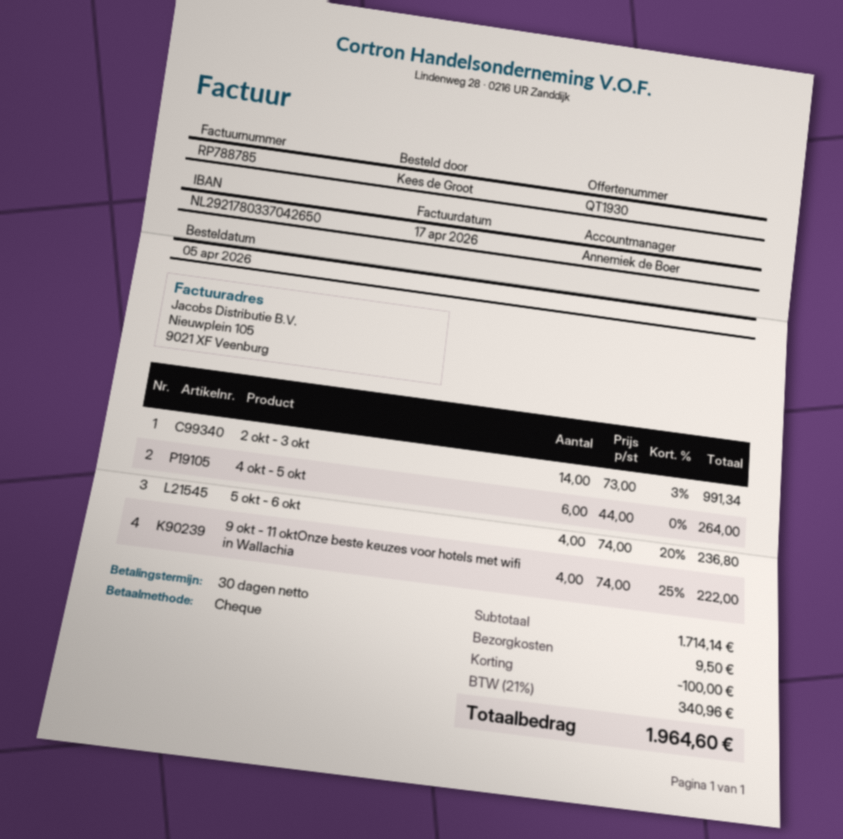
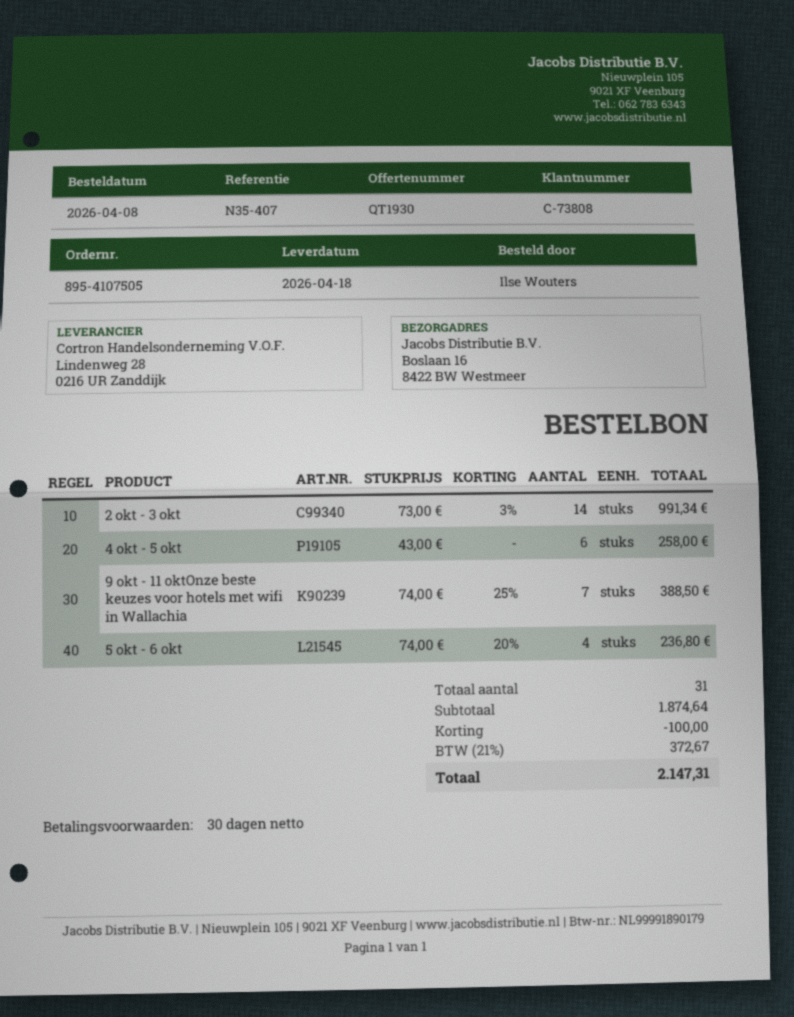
order date: 2026-04-05 -> 2026-04-08
ordered by: Kees de Groot -> Ilse Wouters
4 okt - 5 okt: 6 x 44.00 = 264.00 -> 6 x 43.00 = 258.00
9 okt - 11 oktOnze beste keuzes voor hotels met wifi in Wallachia: 4 x 74.00 - 25% = 222.00 -> 7 x 74.00 - 25% = 388.50
subtotal: 1714.14 -> 1874.64
shipping: 9.50 -> none
tax: 21% = 340.96 -> 21% = 372.67
total: 1964.60 -> 2147.31

